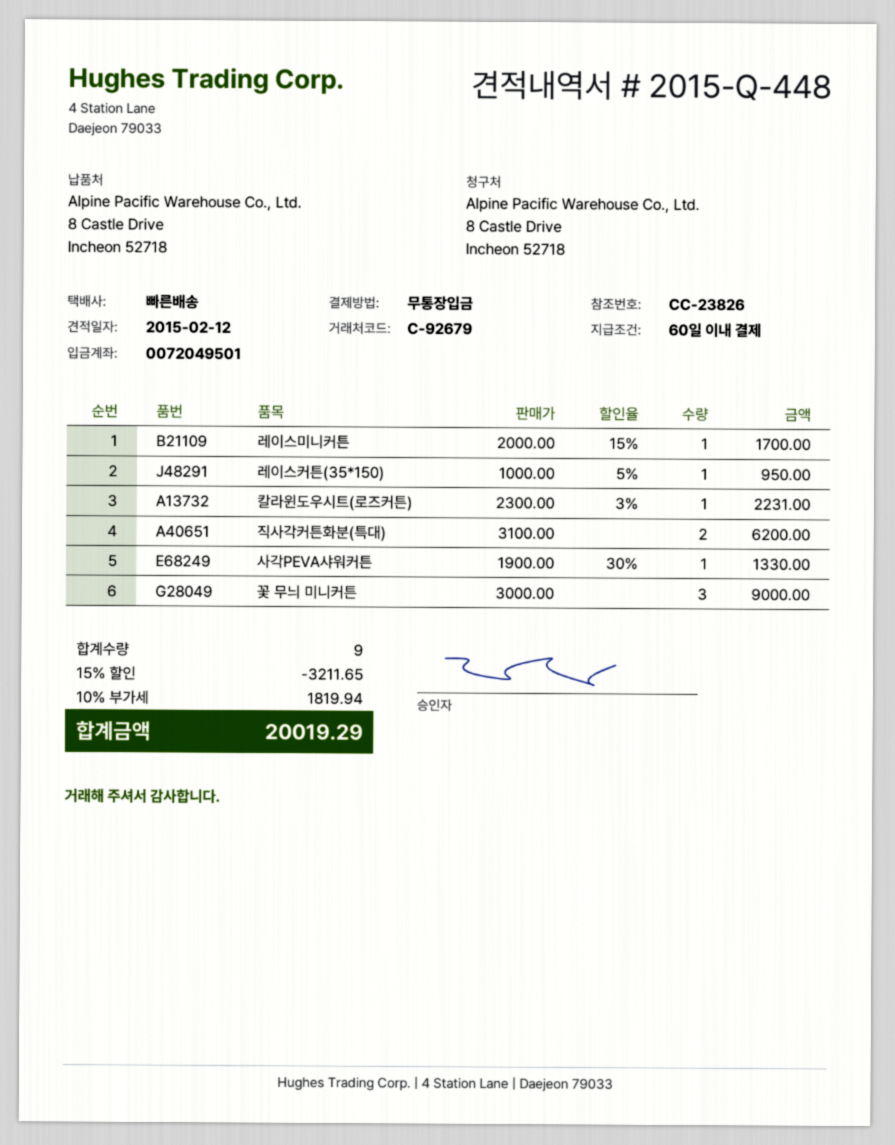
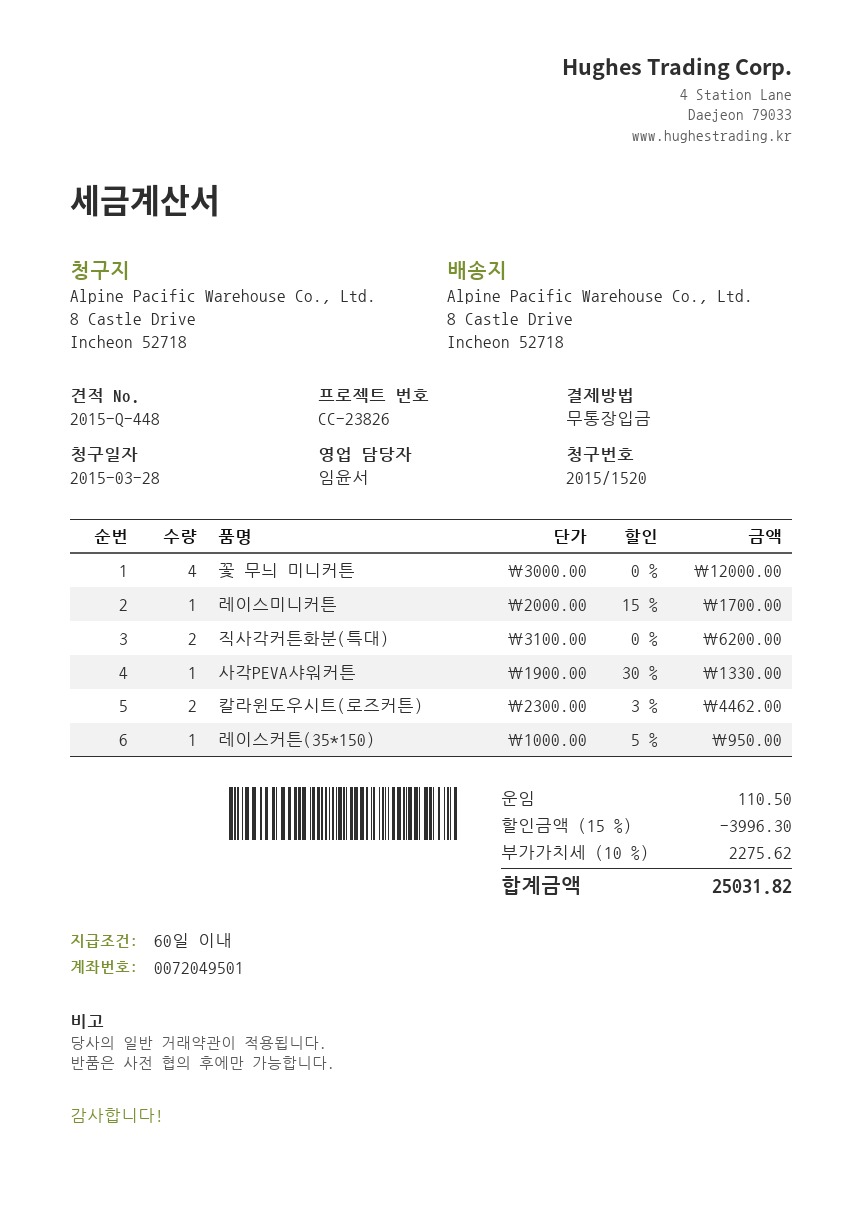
칼라윈도우시트(로즈커튼): 1 x 2300.00 - 3% = 2231.00 -> 2 x 2300.00 - 3% = 4462.00
꽃 무늬 미니커튼: 3 x 3000.00 = 9000.00 -> 4 x 3000.00 = 12000.00
discount: 15% = 3211.65 -> 15% = 3996.30
shipping: none -> 110.50
tax: 10% = 1819.94 -> 10% = 2275.62
total: 20019.29 -> 25031.82

